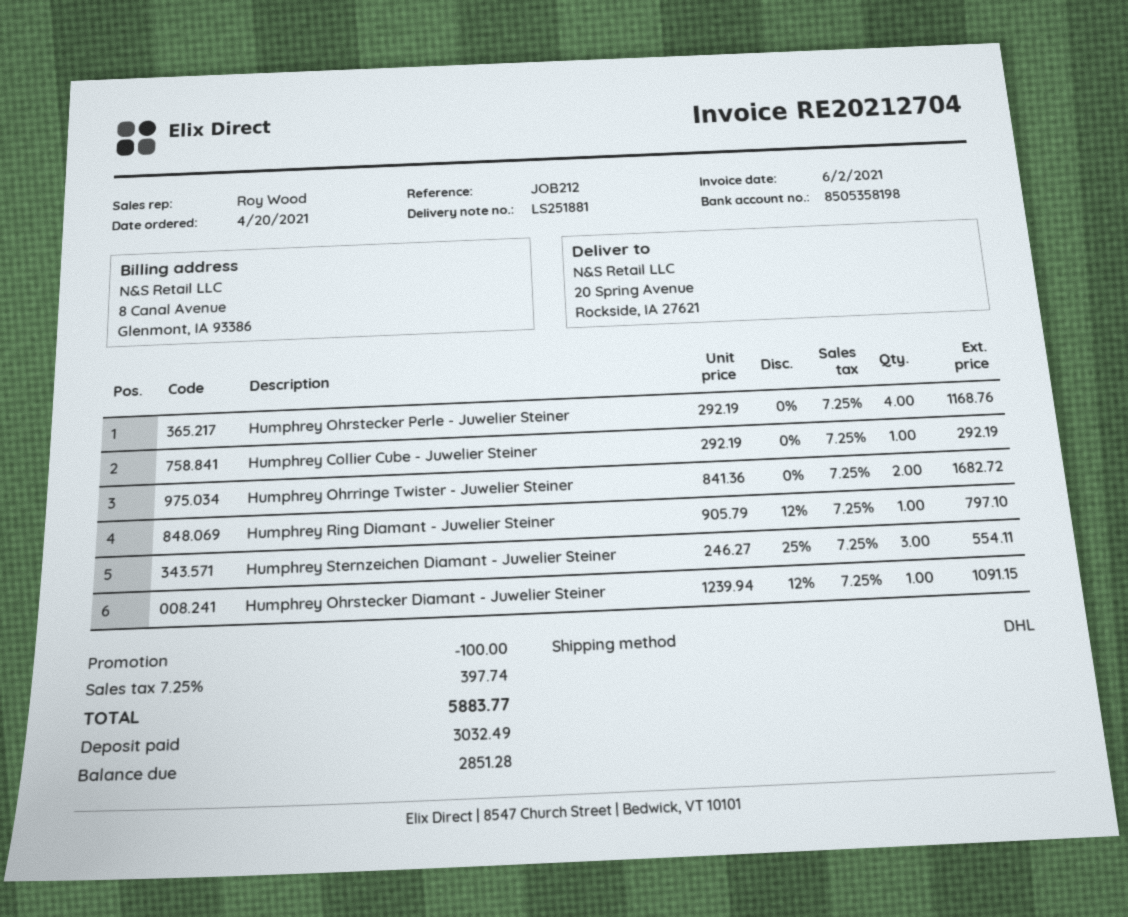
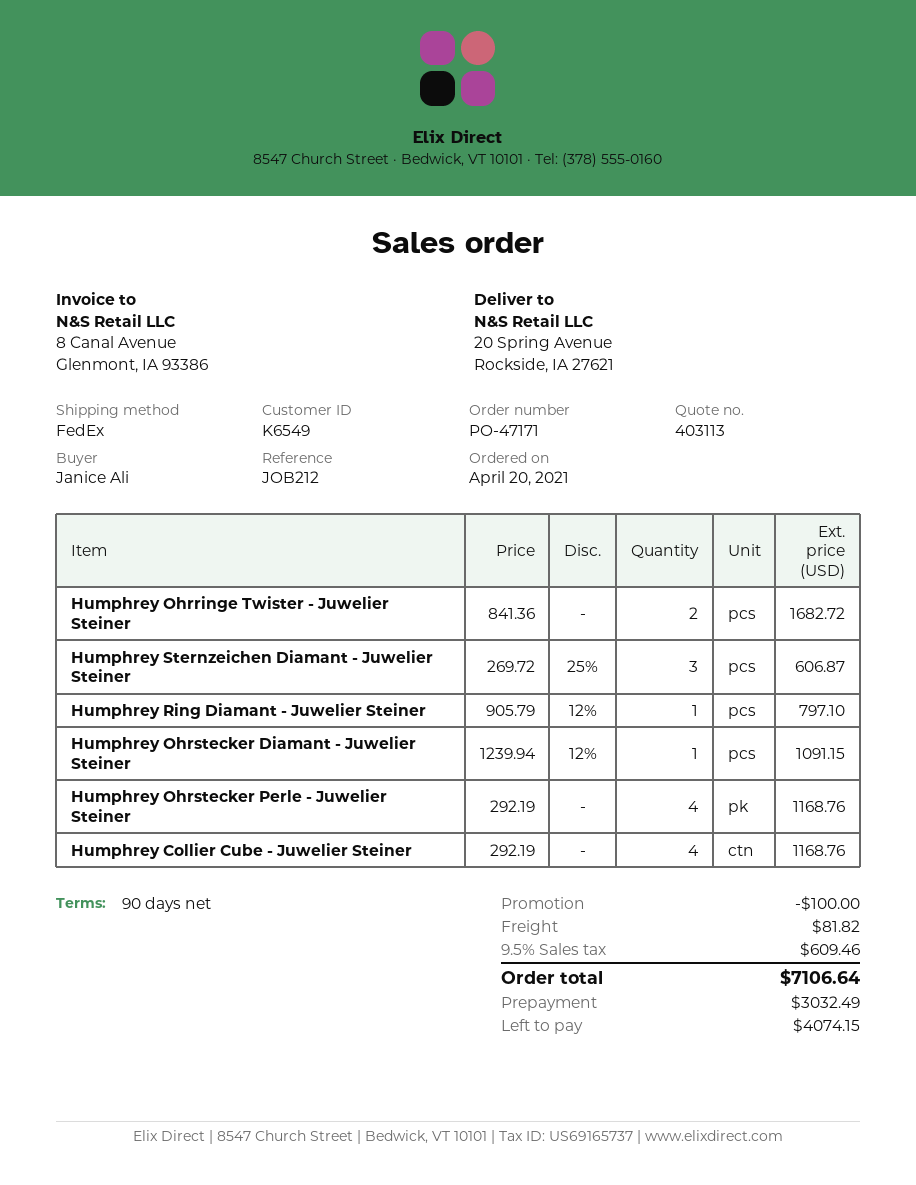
shipping method: DHL -> FedEx
Humphrey Collier Cube - Juwelier Steiner: 1 x 292.19 = 292.19 -> 4 x 292.19 = 1168.76
Humphrey Sternzeichen Diamant - Juwelier Steiner: 3 x 246.27 - 25% = 554.11 -> 3 x 269.72 - 25% = 606.87
shipping: none -> 81.82
tax: 7.25% = 397.74 -> 9.5% = 609.46
total: 5883.77 -> 7106.64
balance: 2851.28 -> 4074.15

